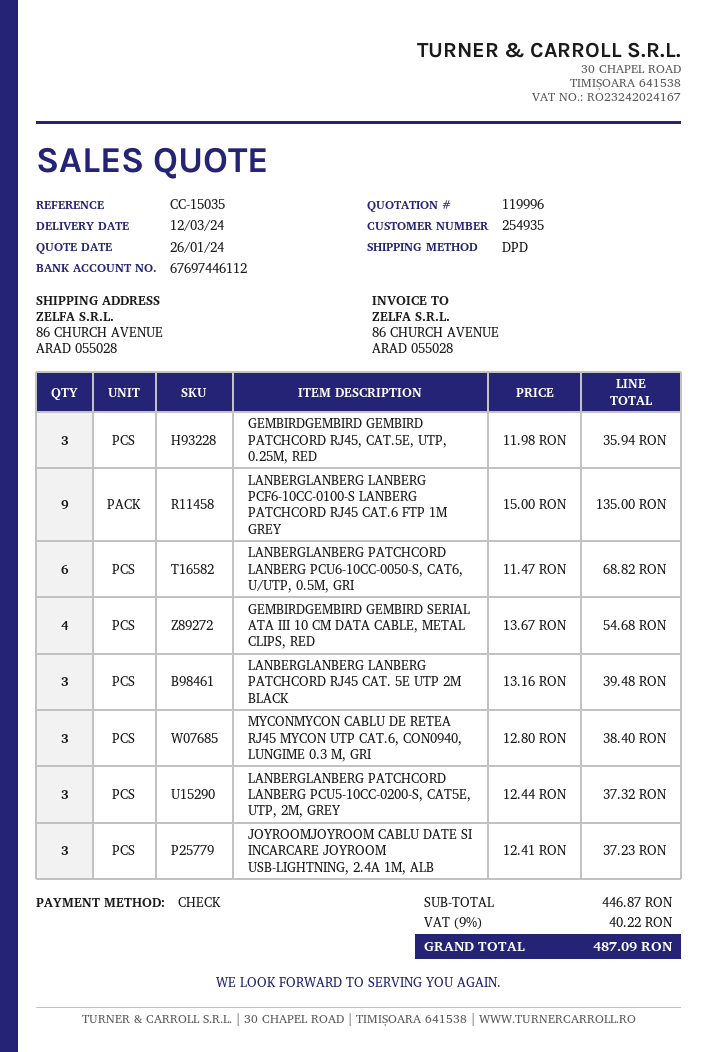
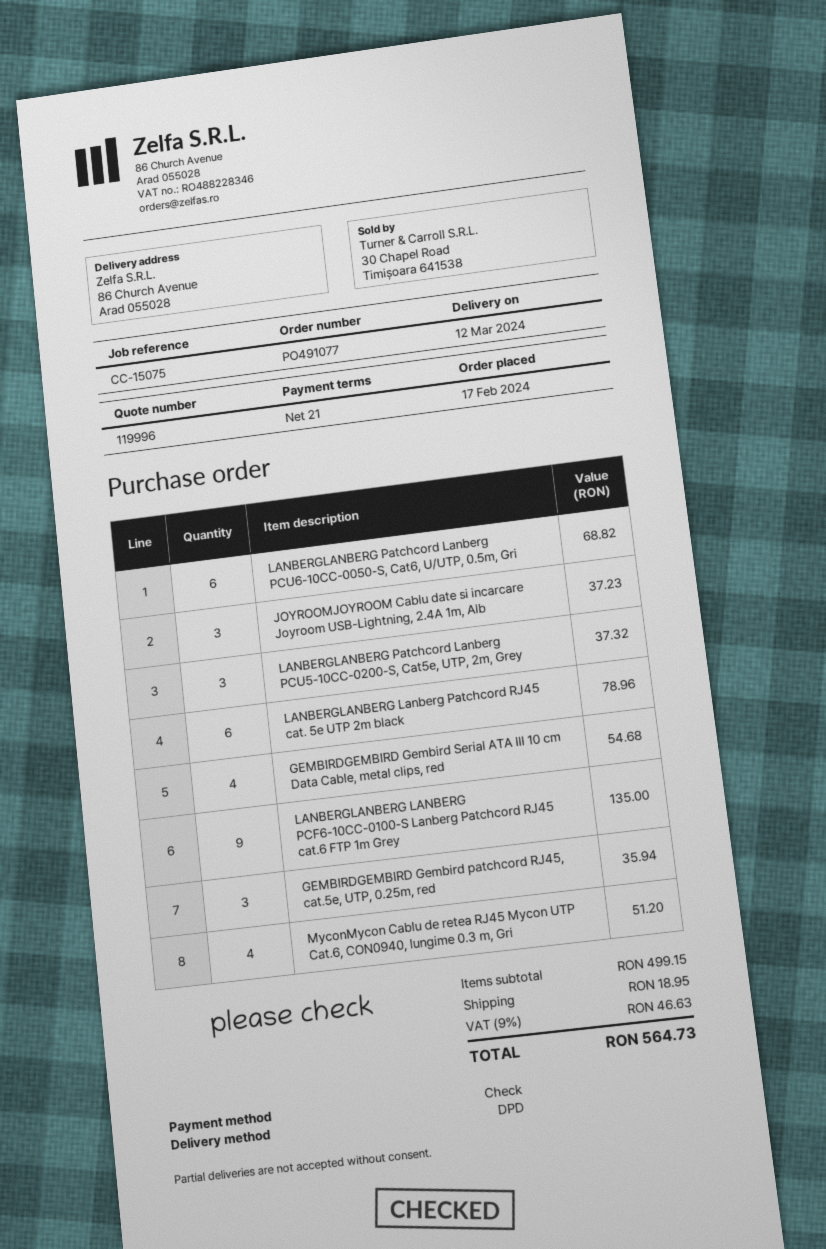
reference: CC-15035 -> CC-15075
LANBERGLANBERG LANBERG PATCHCORD RJ45 CAT. 5E UTP 2M BLACK: 3 for 39.48 -> 6 for 78.96
MYCONMYCON CABLU DE RETEA RJ45 MYCON UTP CAT.6, CON0940, LUNGIME 0.3 M, GRI: 3 for 38.40 -> 4 for 51.20
subtotal: 446.87 -> 499.15
shipping: none -> 18.95
tax: 9% = 40.22 -> 9% = 46.63
total: 487.09 -> 564.73

